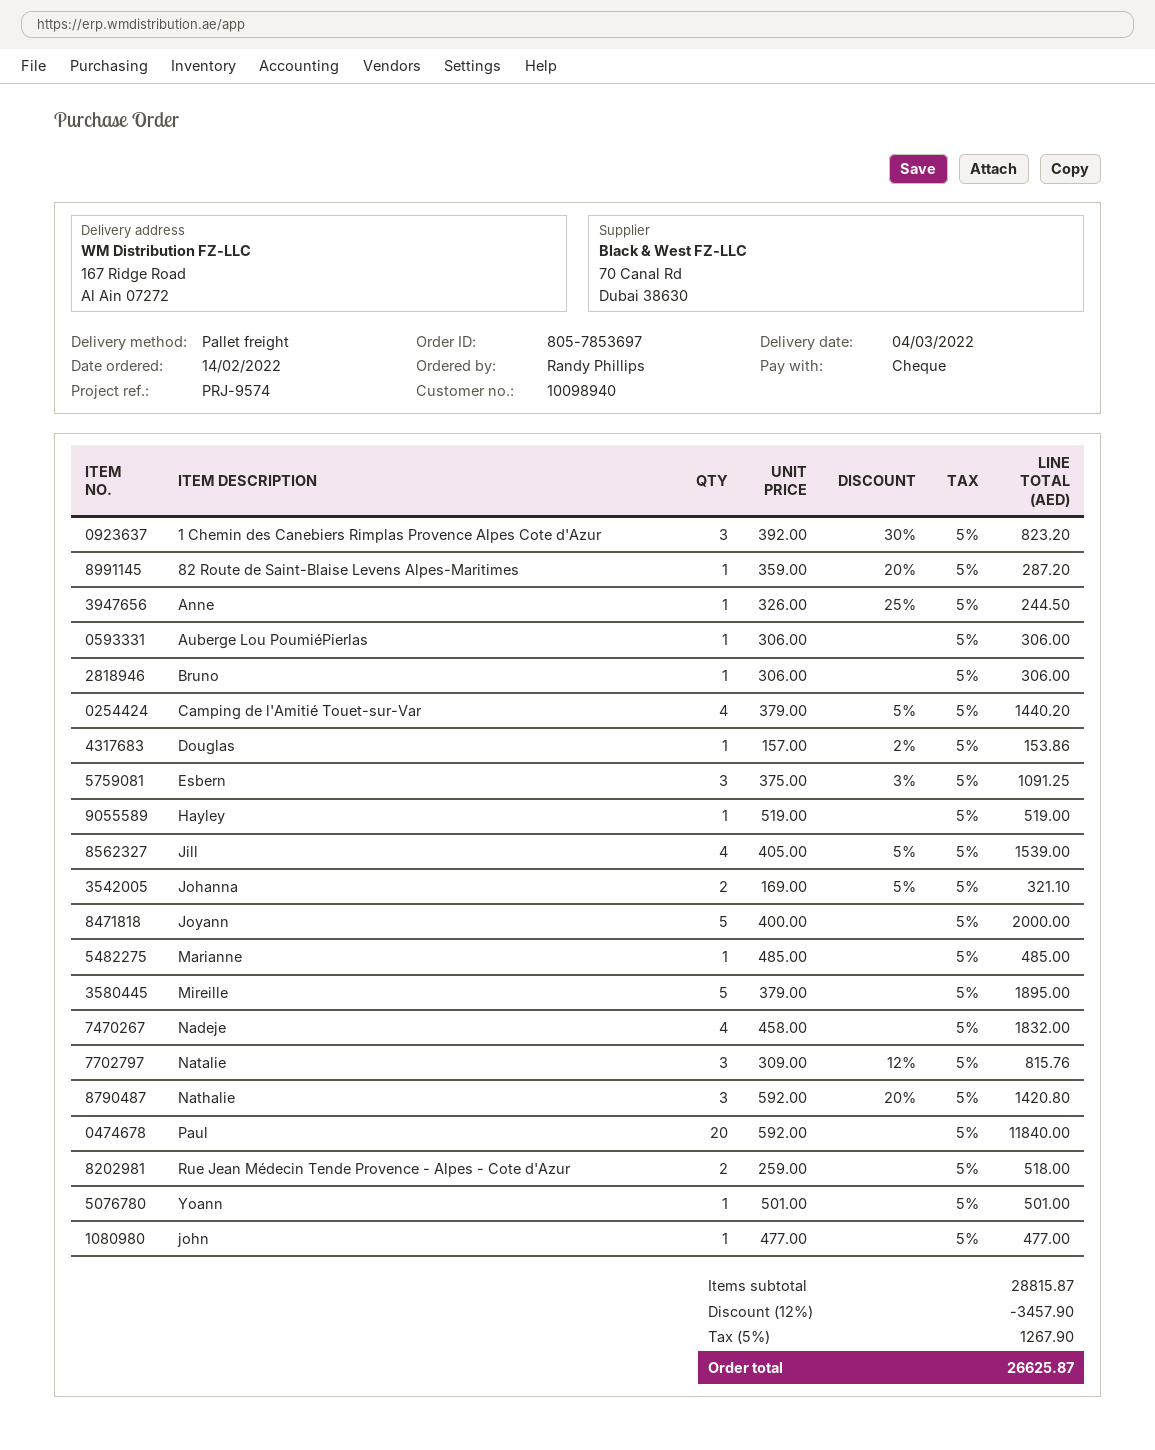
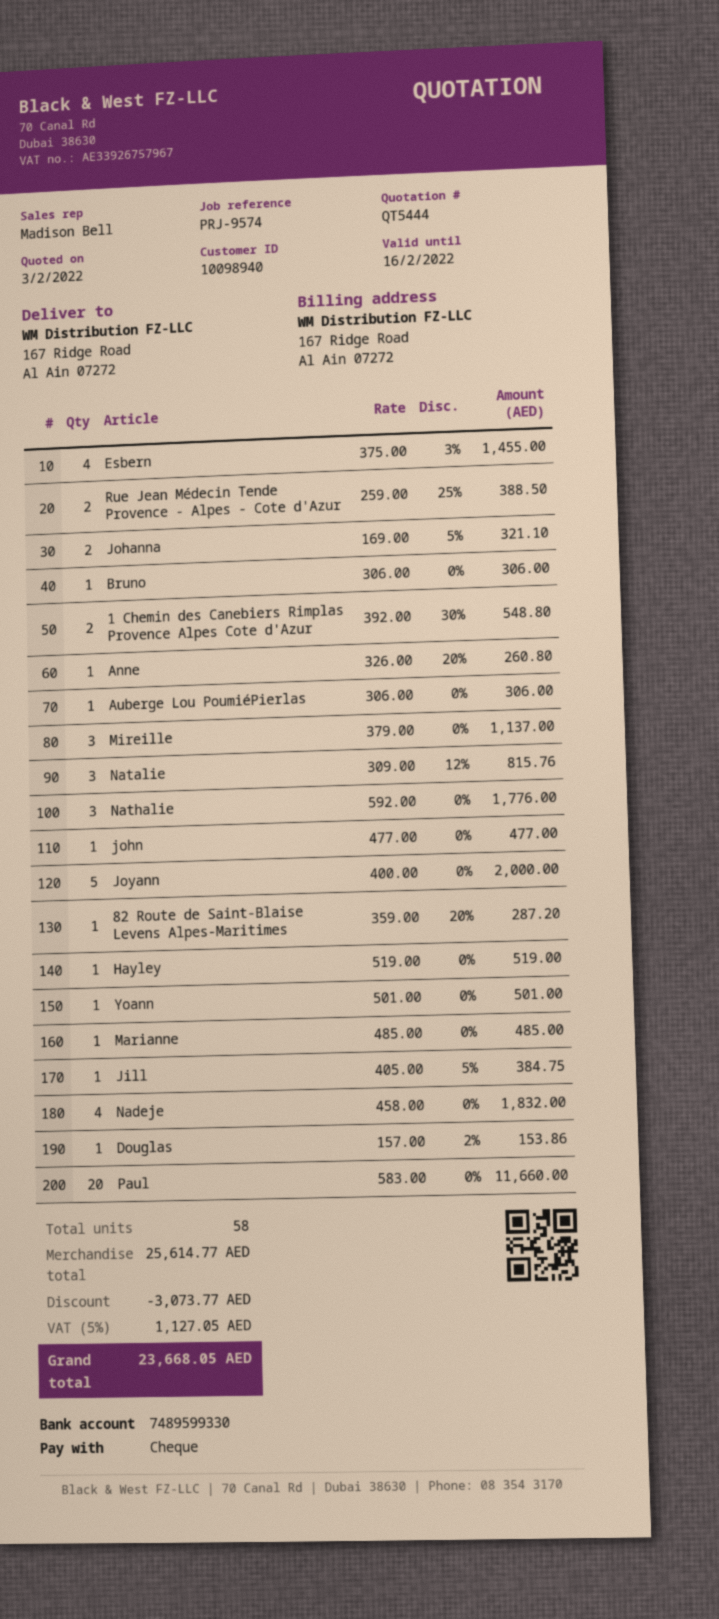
1 Chemin des Canebiers Rimplas Provence Alpes Cote d'Azur: 3 x 392.00 - 30% = 823.20 -> 2 x 392.00 - 30% = 548.80
Anne: 1 x 326.00 - 25% = 244.50 -> 1 x 326.00 - 20% = 260.80
Camping de l'Amitié Touet-sur-Var: 4 x 379.00 - 5% = 1440.20 -> none
Esbern: 3 x 375.00 - 3% = 1091.25 -> 4 x 375.00 - 3% = 1455.00
Jill: 4 x 405.00 - 5% = 1539.00 -> 1 x 405.00 - 5% = 384.75
Mireille: 5 x 379.00 = 1895.00 -> 3 x 379.00 = 1137.00
Nathalie: 3 x 592.00 - 20% = 1420.80 -> 3 x 592.00 = 1776.00
Paul: 20 x 592.00 = 11840.00 -> 20 x 583.00 = 11660.00
Rue Jean Médecin Tende Provence - Alpes - Cote d'Azur: 2 x 259.00 = 518.00 -> 2 x 259.00 - 25% = 388.50
subtotal: 28815.87 -> 25614.77
discount: 3457.90 -> 3073.77
tax: 5% = 1267.90 -> 5% = 1127.05
total: 26625.87 -> 23668.05

